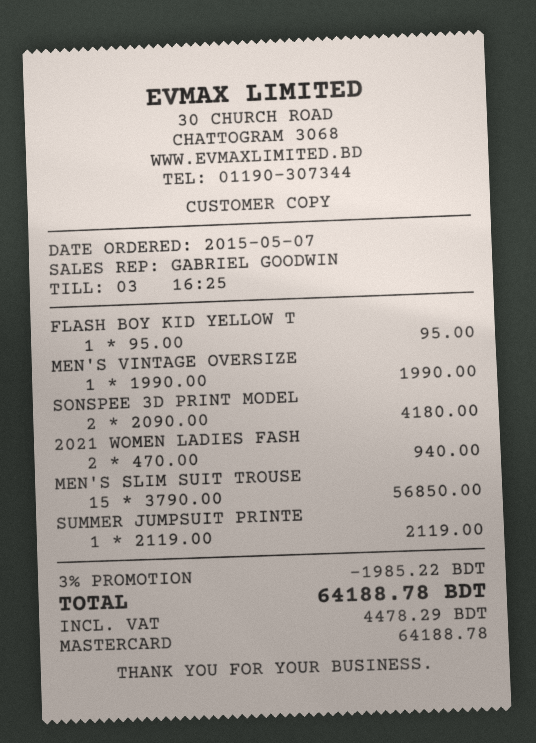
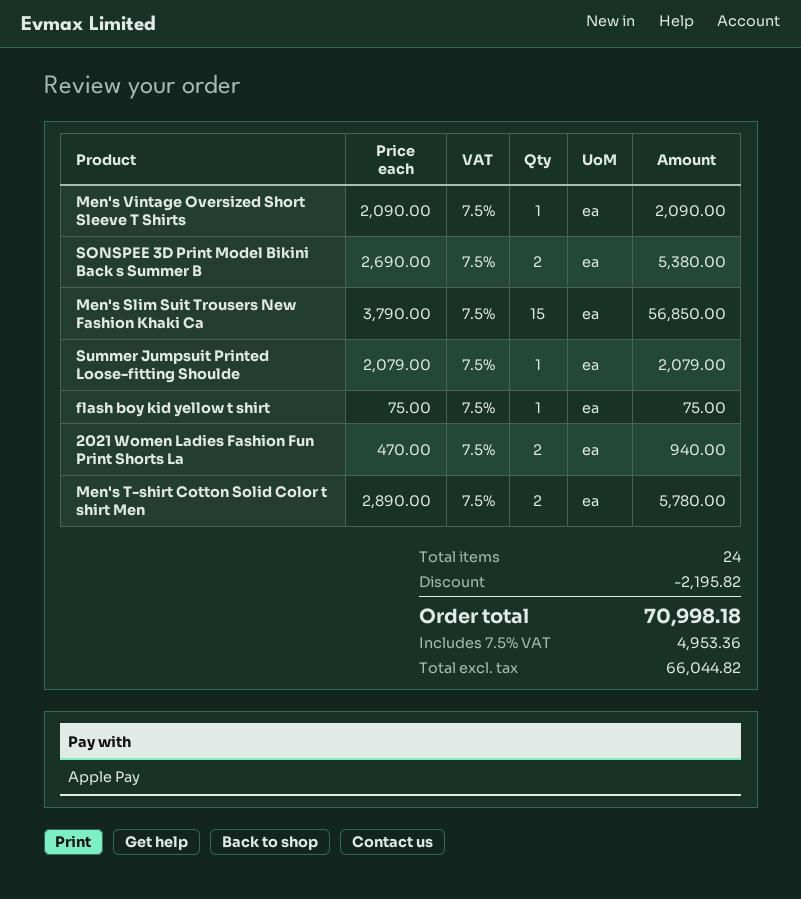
payment method: Mastercard -> Apple Pay
FLASH BOY KID YELLOW T: 1 x 95.00 = 95.00 -> 1 x 75.00 = 75.00
MEN'S VINTAGE OVERSIZE: 1 x 1990.00 = 1990.00 -> 1 x 2090.00 = 2090.00
SONSPEE 3D PRINT MODEL: 2 x 2090.00 = 4180.00 -> 2 x 2690.00 = 5380.00
SUMMER JUMPSUIT PRINTE: 1 x 2119.00 = 2119.00 -> 1 x 2079.00 = 2079.00
Men's T-shirt Cotton Solid Color t shirt Men: none -> 2 x 2890.00 = 5780.00
discount: 1985.22 -> 2195.82
tax: 4478.29 -> 4953.36
total: 64188.78 -> 70998.18

